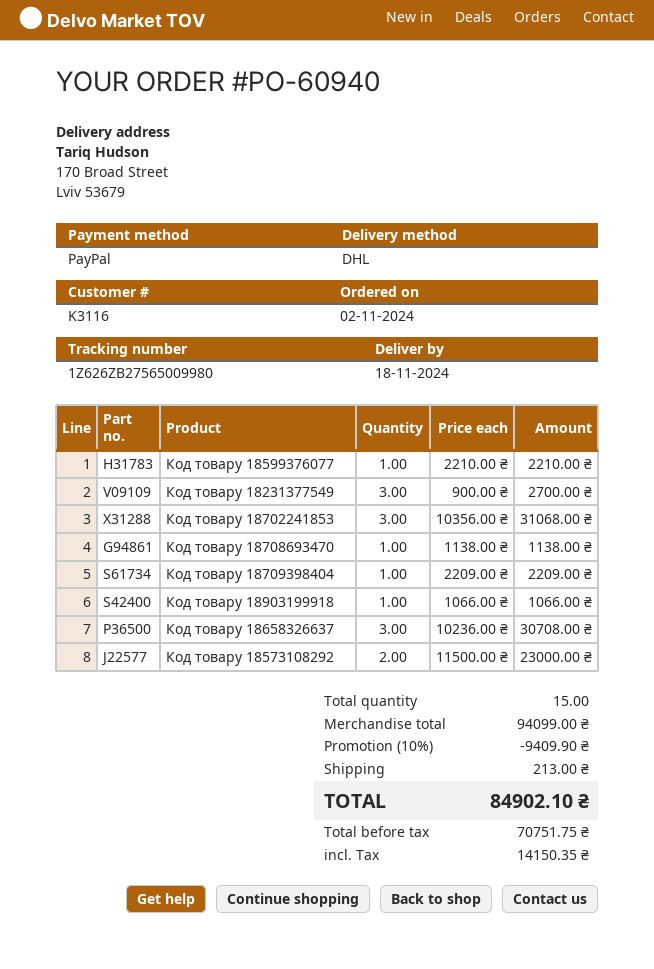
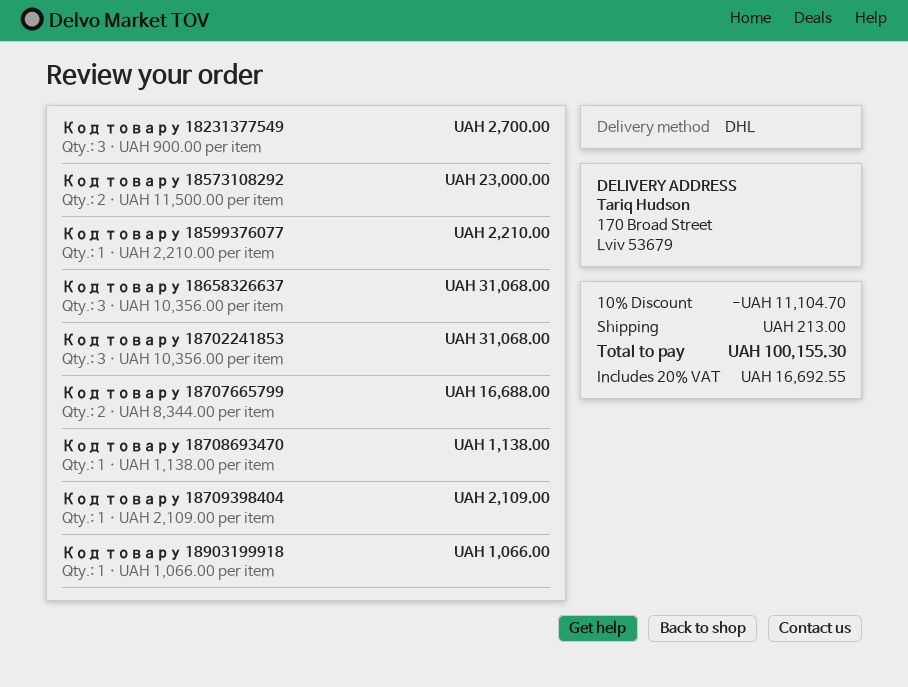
Код товару 18709398404: 1 x 2209.00 = 2209.00 -> 1 x 2109.00 = 2109.00
Код товару 18658326637: 3 x 10236.00 = 30708.00 -> 3 x 10356.00 = 31068.00
Код товару 18707665799: none -> 2 x 8344.00 = 16688.00
discount: 10% = 9409.90 -> 10% = 11104.70
tax: 14150.35 -> 16692.55
total: 84902.10 -> 100155.30

